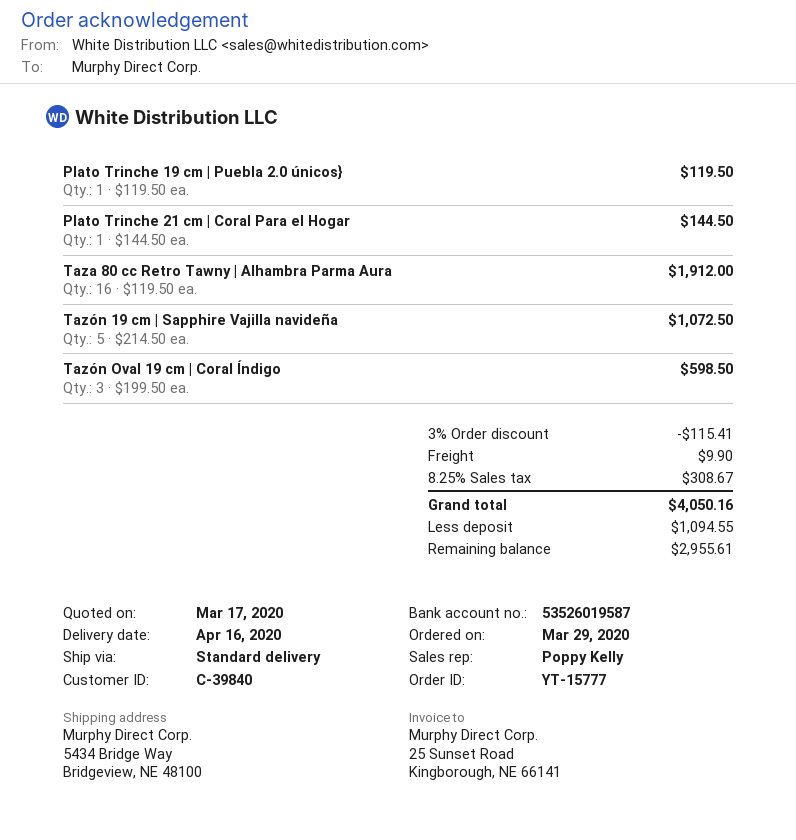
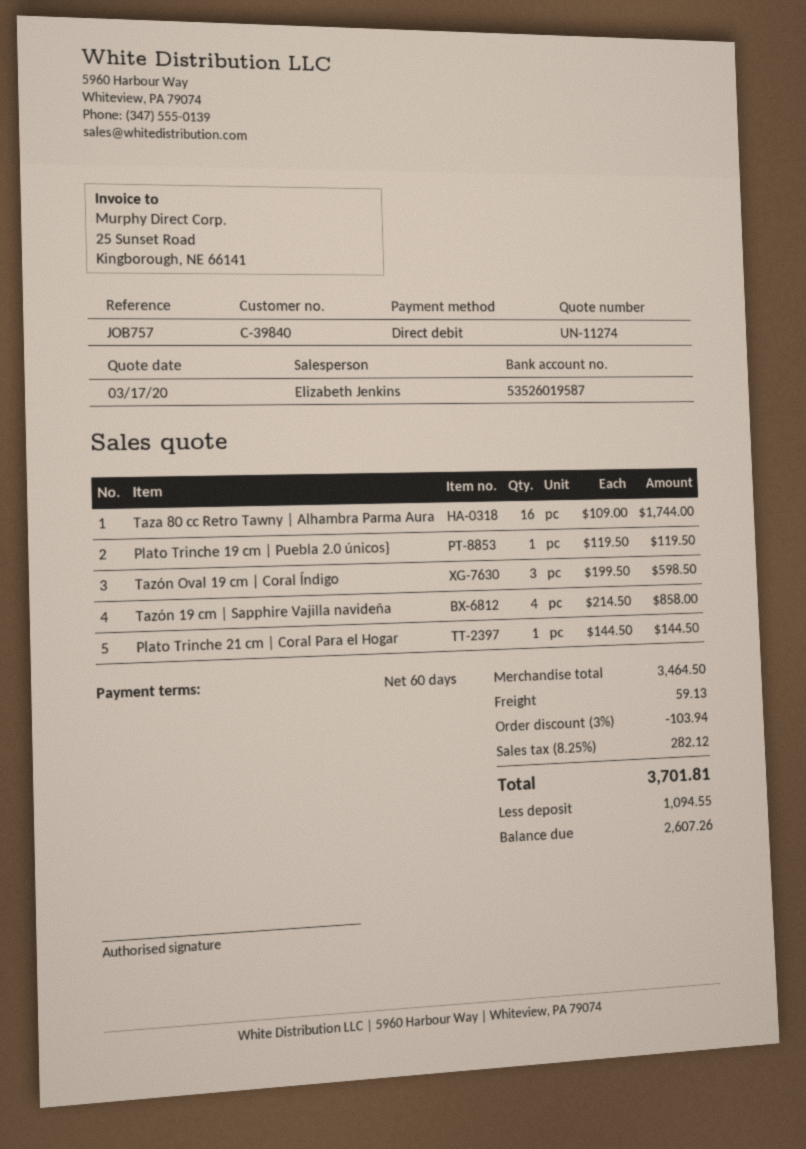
sales rep: Poppy Kelly -> Elizabeth Jenkins
Taza 80 cc Retro Tawny | Alhambra Parma Aura: 16 x 119.50 = 1912.00 -> 16 x 109.00 = 1744.00
Tazón 19 cm | Sapphire Vajilla navideña: 5 x 214.50 = 1072.50 -> 4 x 214.50 = 858.00
discount: 3% = 115.41 -> 3% = 103.94
shipping: 9.90 -> 59.13
tax: 8.25% = 308.67 -> 8.25% = 282.12
total: 4050.16 -> 3701.81
balance: 2955.61 -> 2607.26

